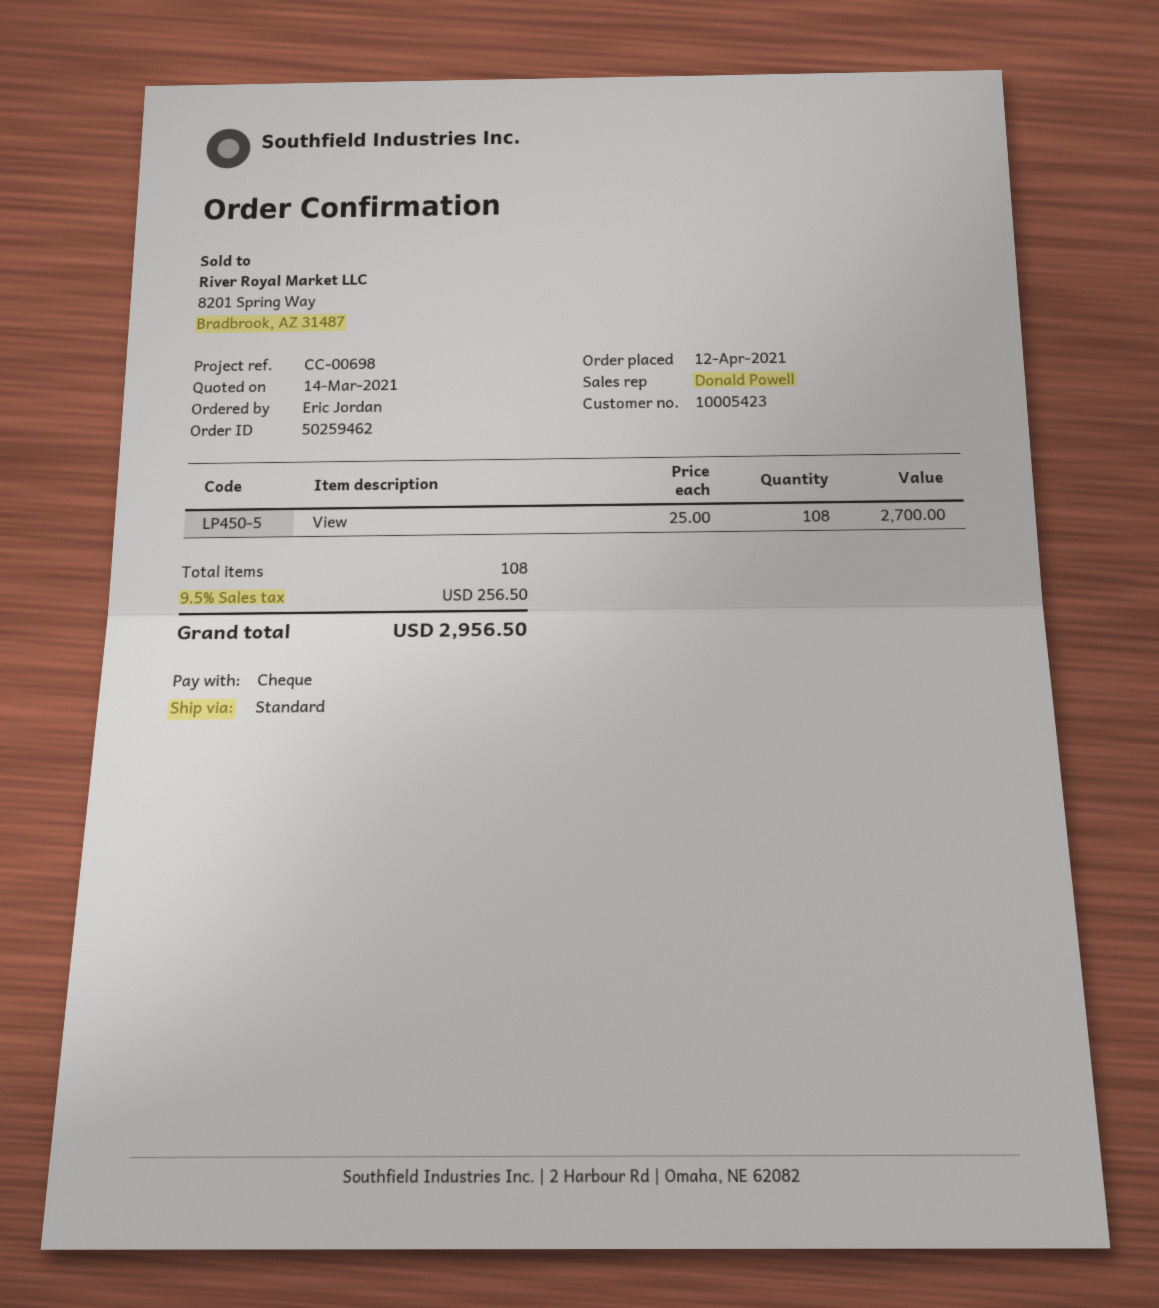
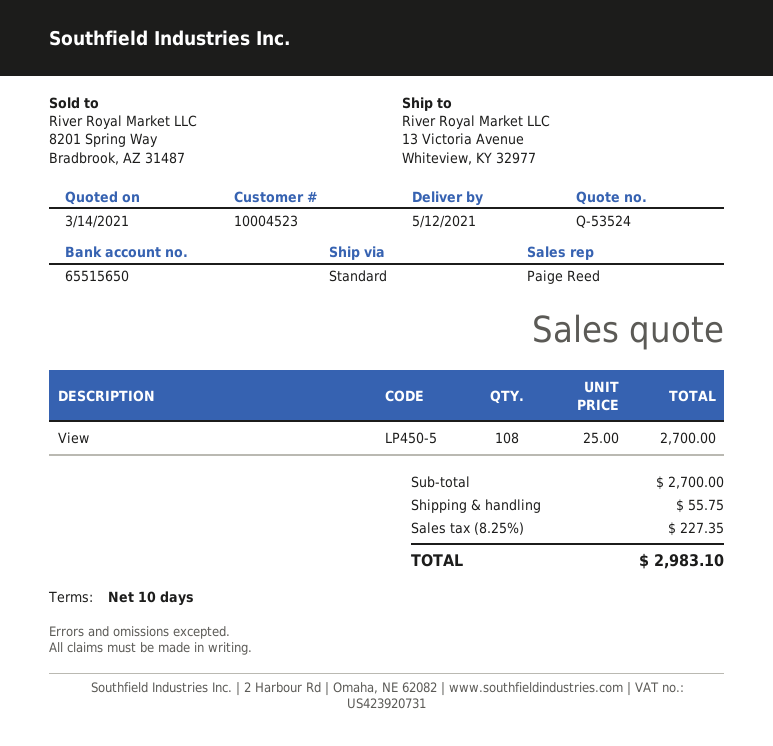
customer number: 10005423 -> 10004523
sales rep: Donald Powell -> Paige Reed
shipping: none -> 55.75
tax: 9.5% = 256.50 -> 8.25% = 227.35
total: 2956.50 -> 2983.10

